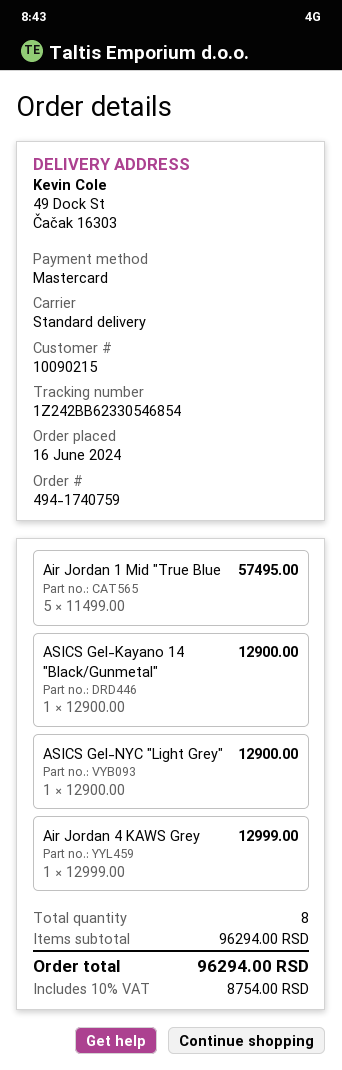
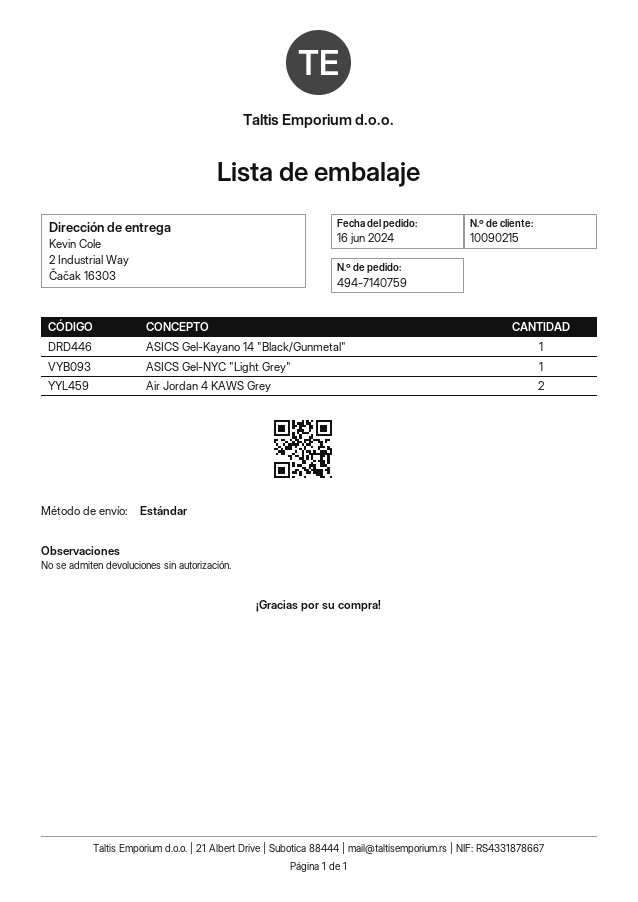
order number: 494-1740759 -> 494-7140759
ship to: 49 Dock St, Čačak 16303 -> 2 Industrial Way, Čačak 16303
Air Jordan 1 Mid "True Blue: 5 -> none
Air Jordan 4 KAWS Grey: 1 -> 2

